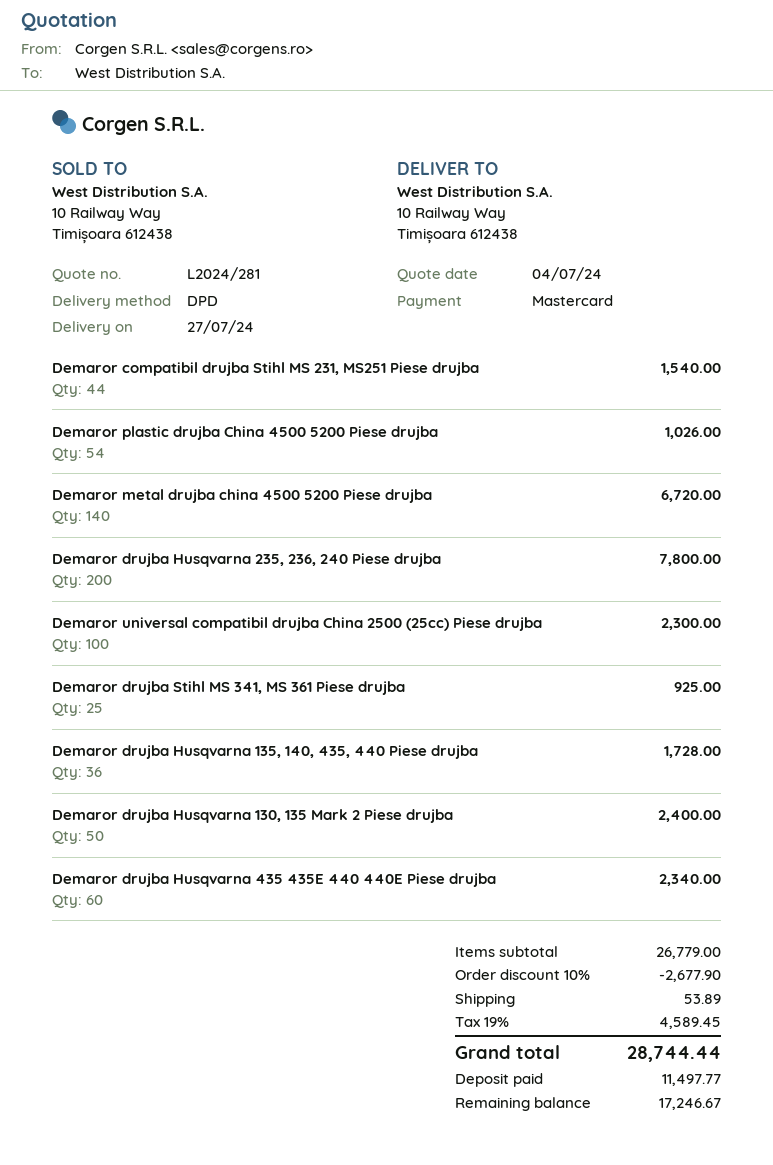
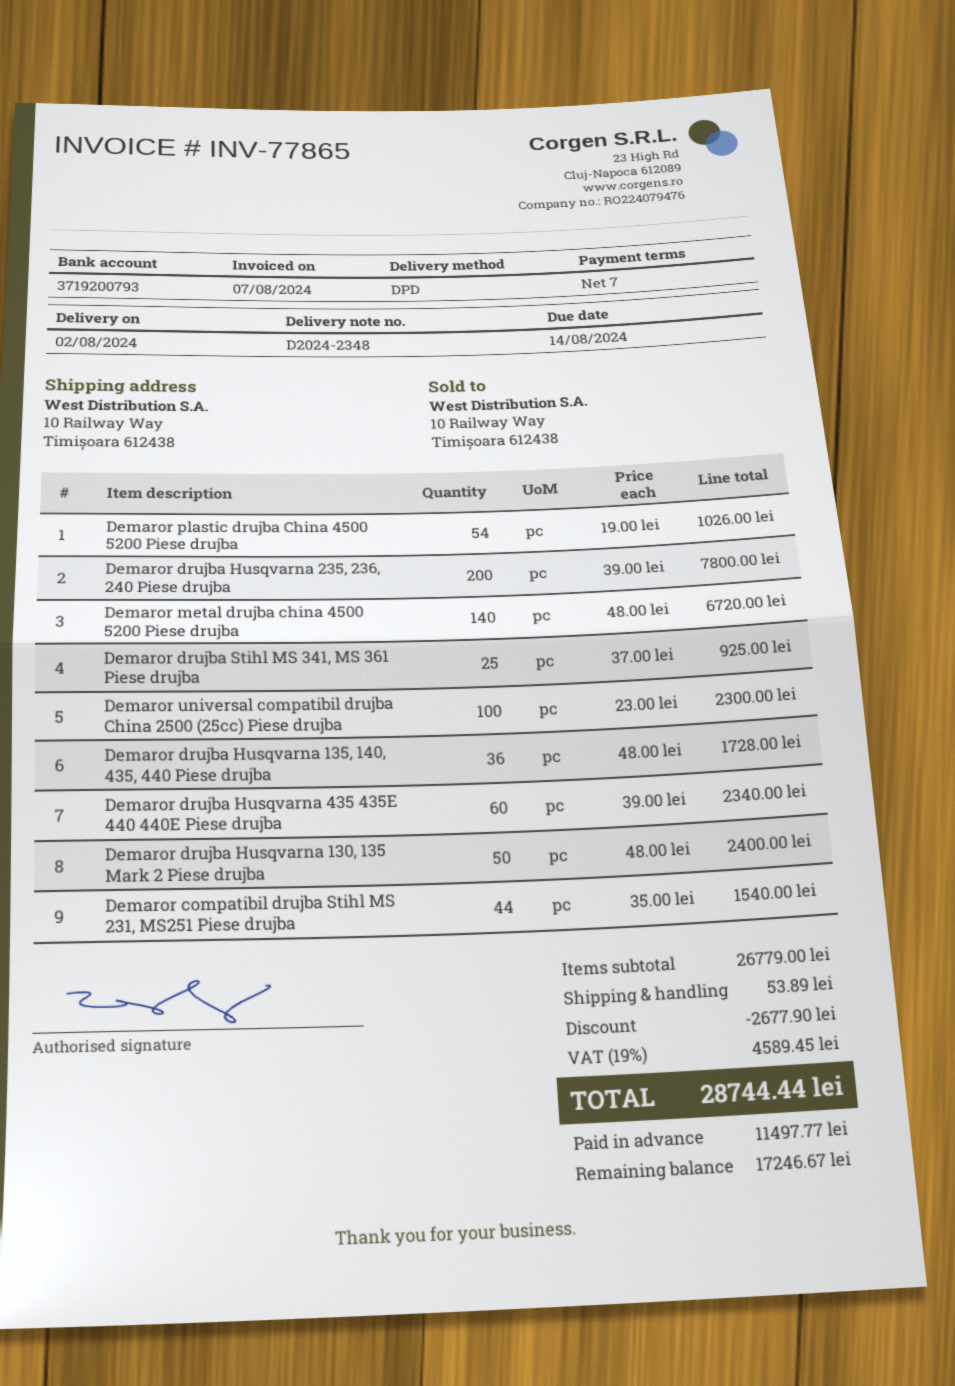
delivery date: 2024-07-27 -> 2024-08-02

